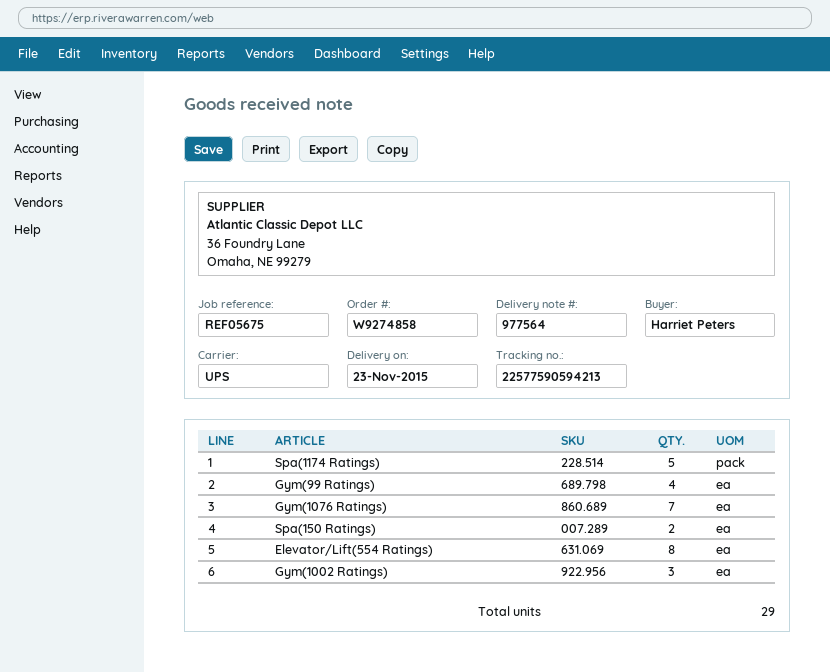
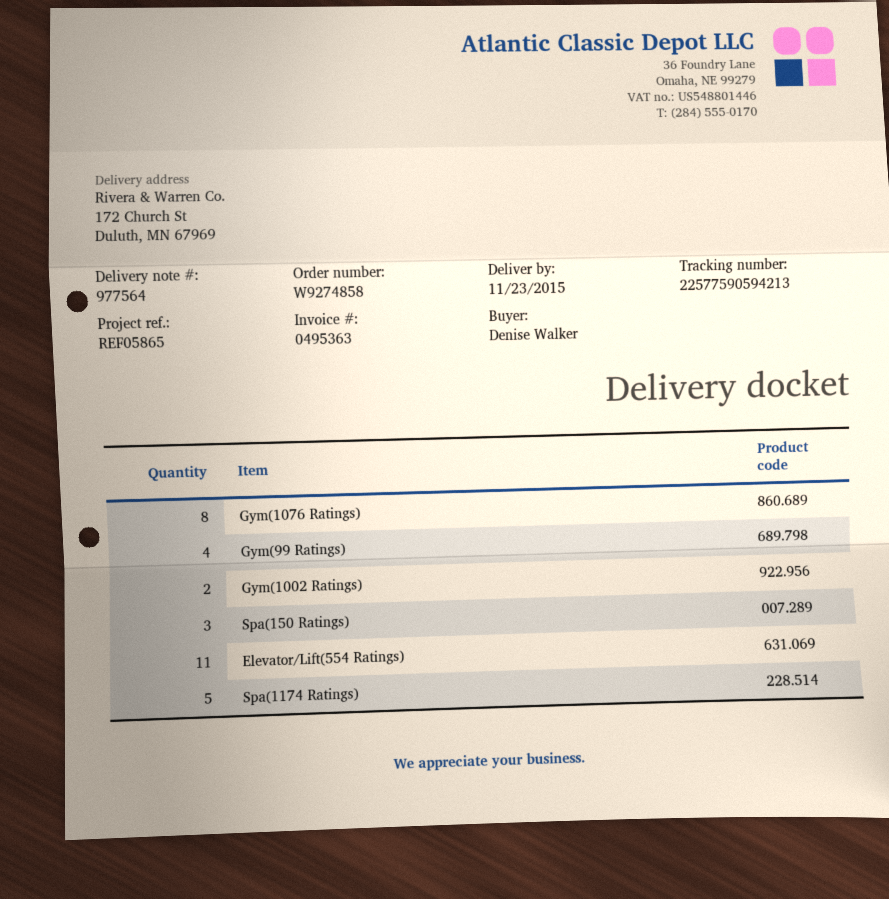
reference: REF05675 -> REF05865
ordered by: Harriet Peters -> Denise Walker
Gym(1076 Ratings): 7 -> 8
Spa(150 Ratings): 2 -> 3
Elevator/Lift(554 Ratings): 8 -> 11
Gym(1002 Ratings): 3 -> 2

